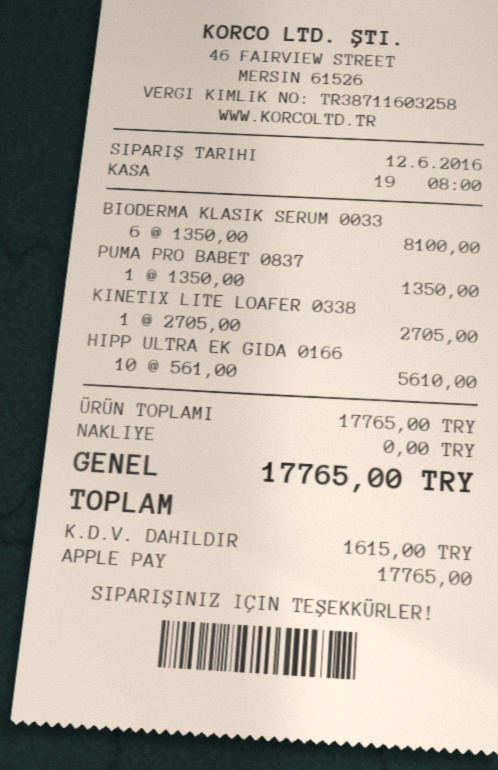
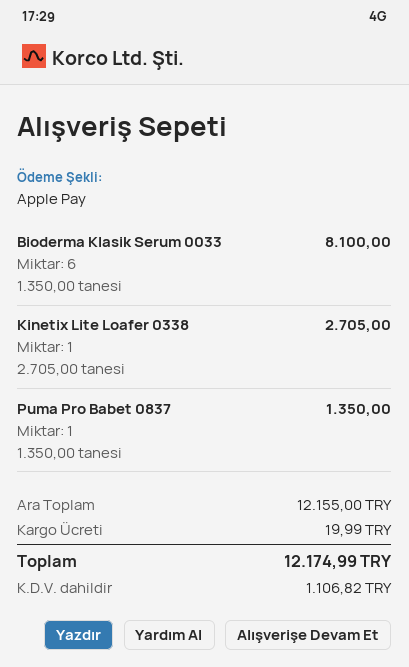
HIPP ULTRA EK GIDA 0166: 10 x 561.00 = 5610.00 -> none
subtotal: 17765.00 -> 12155.00
shipping: 0.00 -> 19.99
tax: 1615.00 -> 1106.82
total: 17765.00 -> 12174.99

